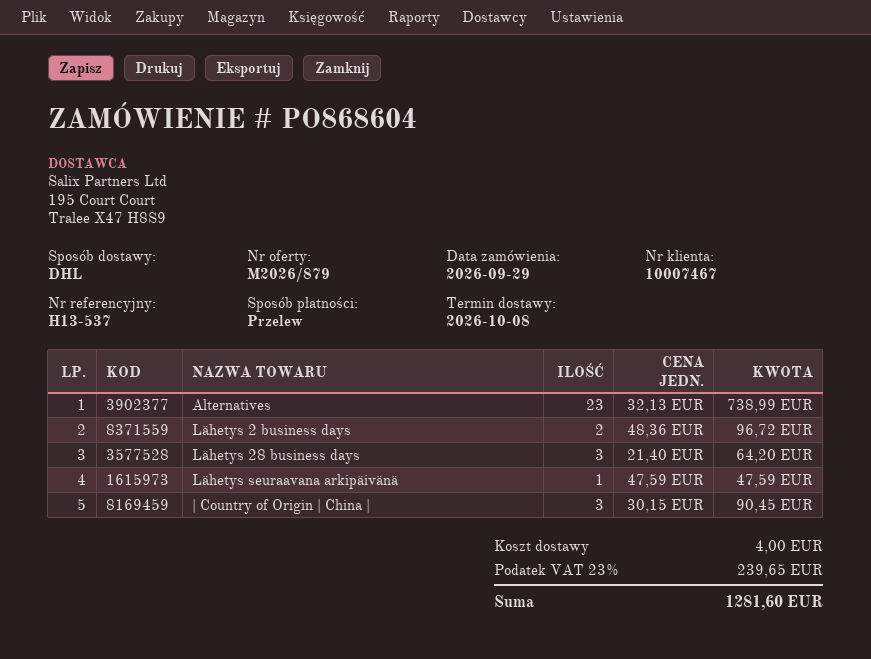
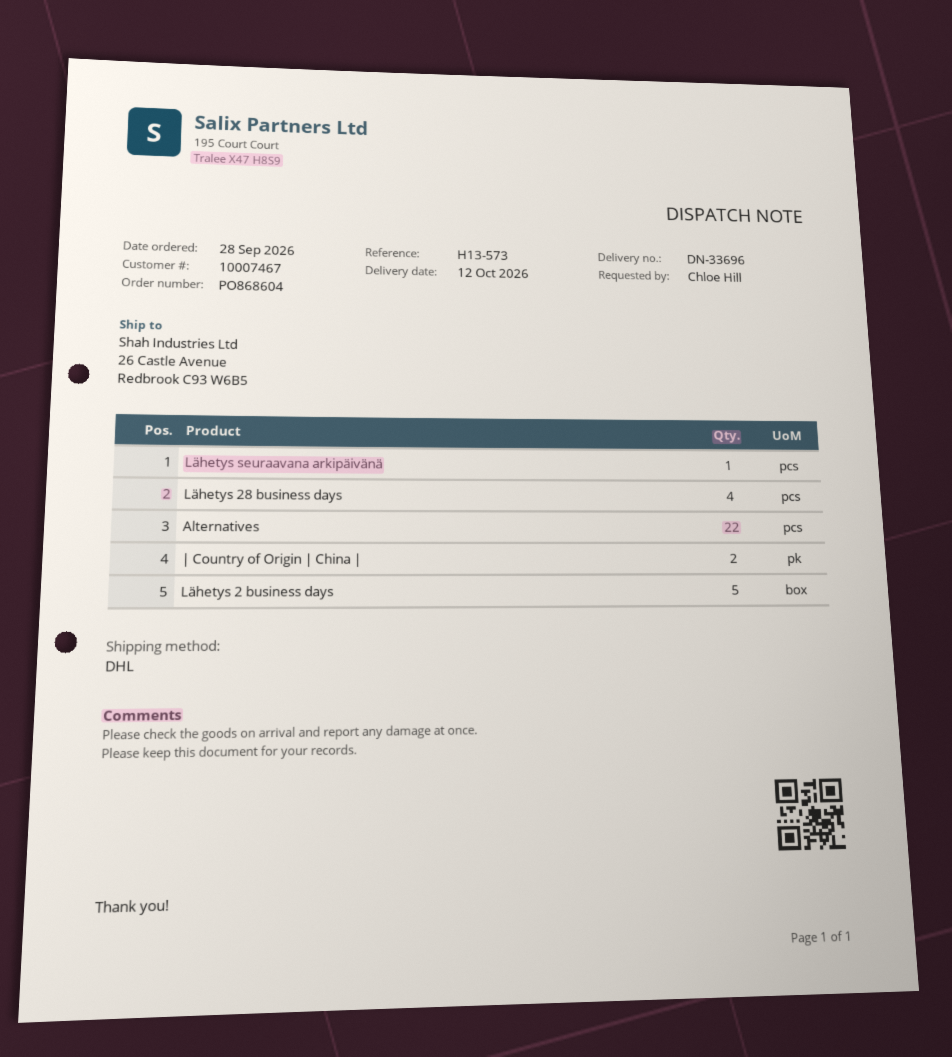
order date: 2026-09-29 -> 2026-09-28
delivery date: 2026-10-08 -> 2026-10-12
reference: H13-537 -> H13-573
Alternatives: 23 -> 22
Lähetys 2 business days: 2 -> 5
Lähetys 28 business days: 3 -> 4
| Country of Origin | China |: 3 -> 2

